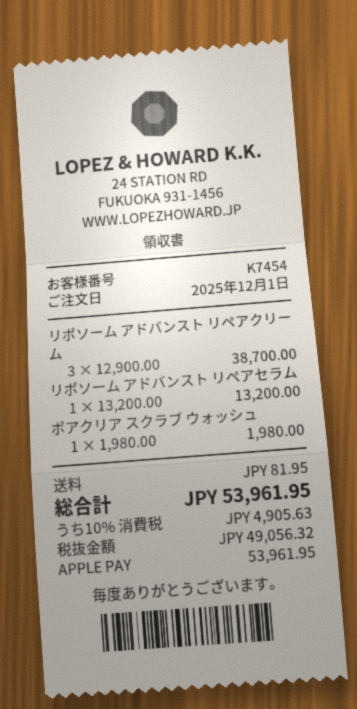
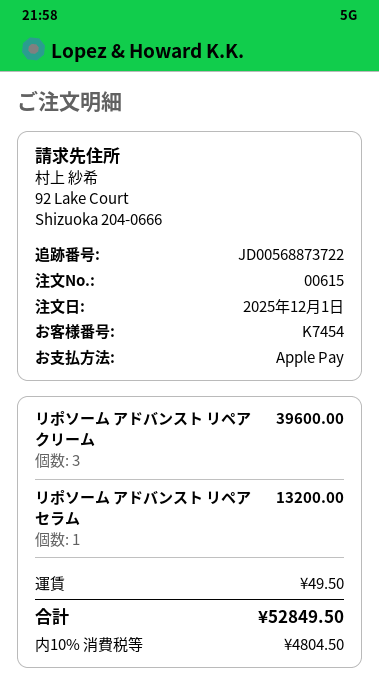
リポソーム アドバンスト リペアクリーム: 3 for 38700.00 -> 3 for 39600.00
ポアクリア スクラブ ウォッシュ: 1 for 1980.00 -> none
shipping: 81.95 -> 49.50
tax: 10% = 4905.63 -> 10% = 4804.50
total: 53961.95 -> 52849.50

